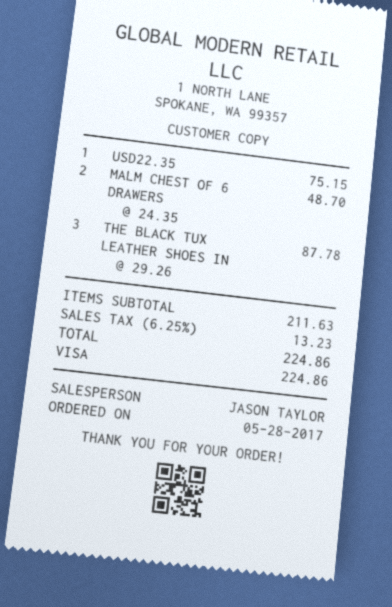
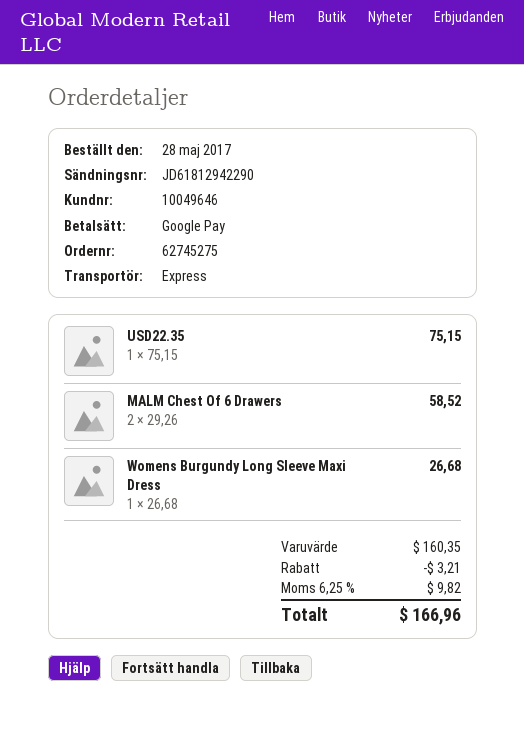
payment method: Visa -> Google Pay
MALM CHEST OF 6 DRAWERS: 2 x 24.35 = 48.70 -> 2 x 29.26 = 58.52
THE BLACK TUX LEATHER SHOES IN: 3 x 29.26 = 87.78 -> none
Womens Burgundy Long Sleeve Maxi Dress: none -> 1 x 26.68 = 26.68
subtotal: 211.63 -> 160.35
discount: none -> 3.21
tax: 6.25% = 13.23 -> 6.25% = 9.82
total: 224.86 -> 166.96

